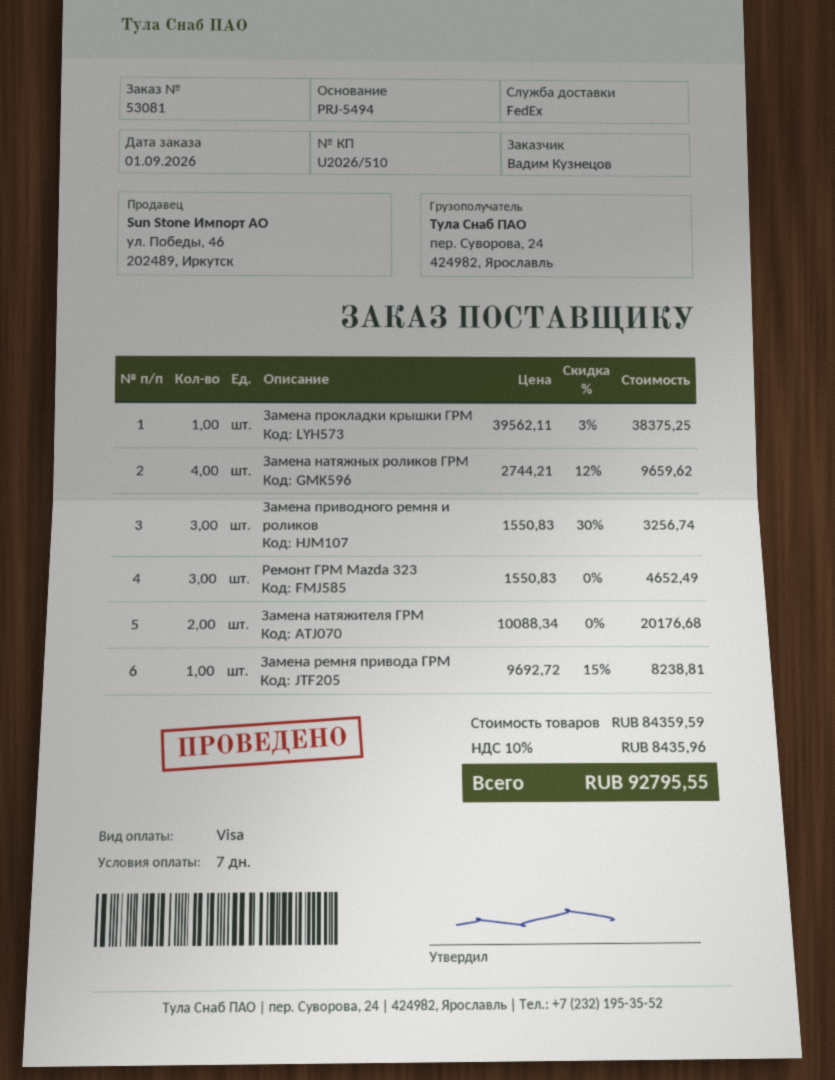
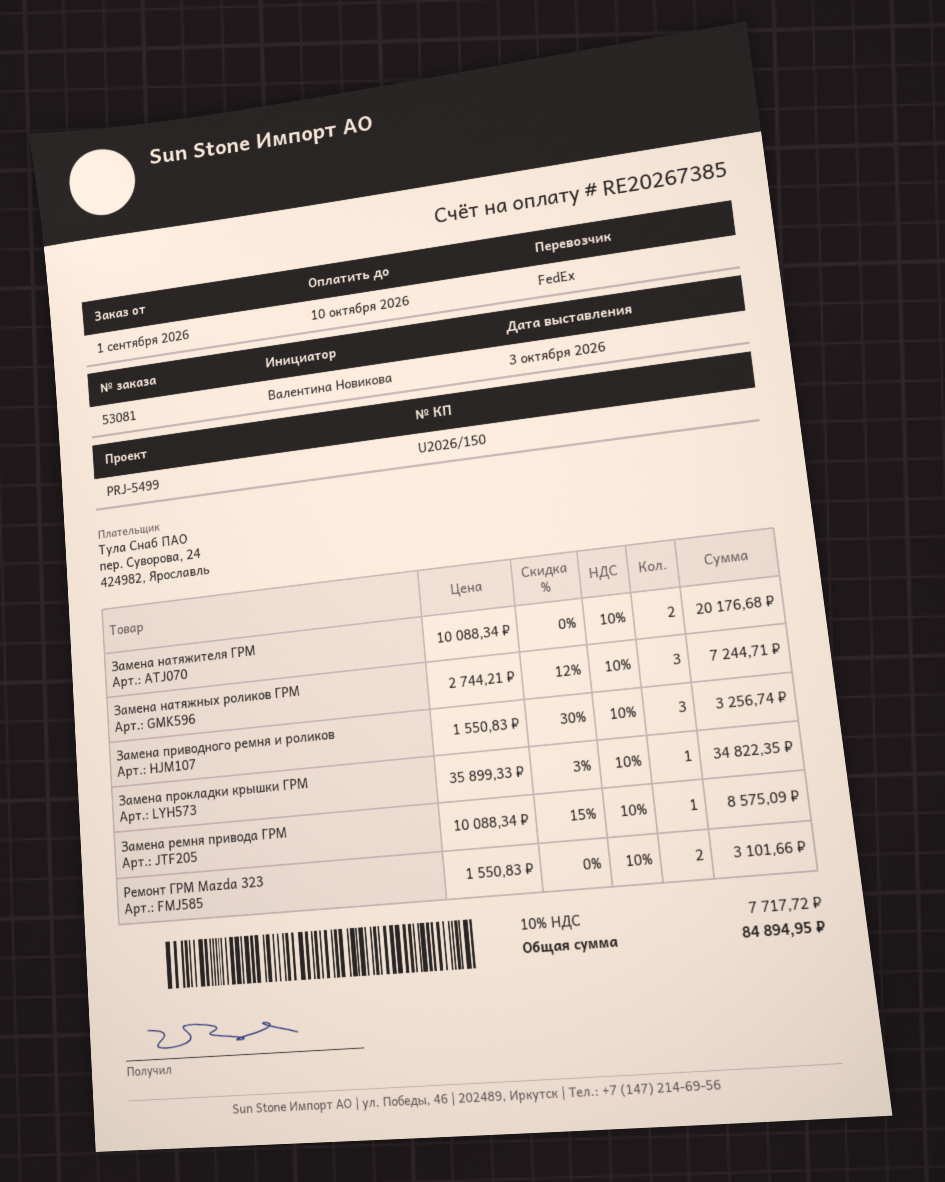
quote number: U2026/510 -> U2026/150
reference: PRJ-5494 -> PRJ-5499
ordered by: Вадим Кузнецов -> Валентина Новикова
Замена прокладки крышки ГРМ: 1 x 39562.11 - 3% = 38375.25 -> 1 x 35899.33 - 3% = 34822.35
Замена натяжных роликов ГРМ: 4 x 2744.21 - 12% = 9659.62 -> 3 x 2744.21 - 12% = 7244.71
Ремонт ГРМ Mazda 323: 3 x 1550.83 = 4652.49 -> 2 x 1550.83 = 3101.66
Замена ремня привода ГРМ: 1 x 9692.72 - 15% = 8238.81 -> 1 x 10088.34 - 15% = 8575.09
tax: 10% = 8435.96 -> 10% = 7717.72
total: 92795.55 -> 84894.95

